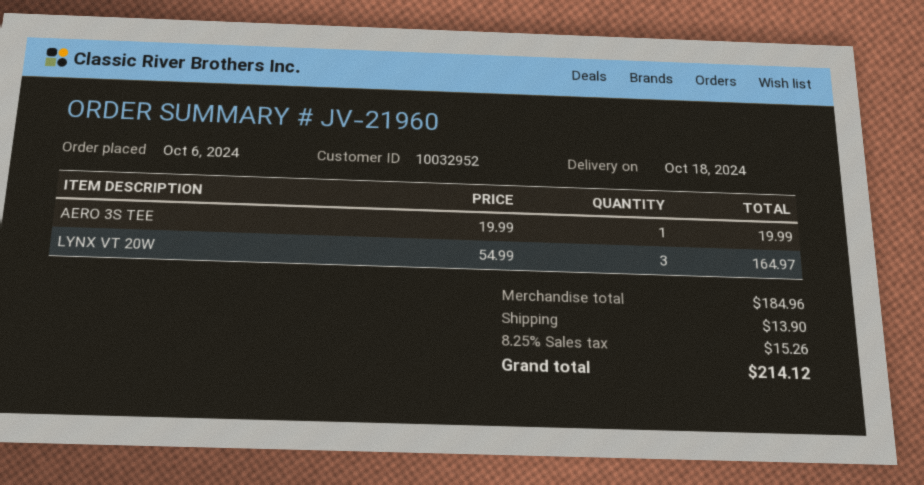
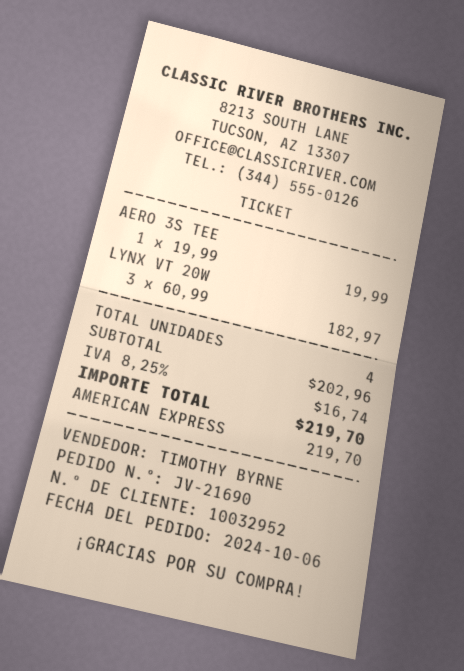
order number: JV-21960 -> JV-21690
LYNX VT 20W: 3 x 54.99 = 164.97 -> 3 x 60.99 = 182.97
subtotal: 184.96 -> 202.96
shipping: 13.90 -> none
tax: 8.25% = 15.26 -> 8.25% = 16.74
total: 214.12 -> 219.70

